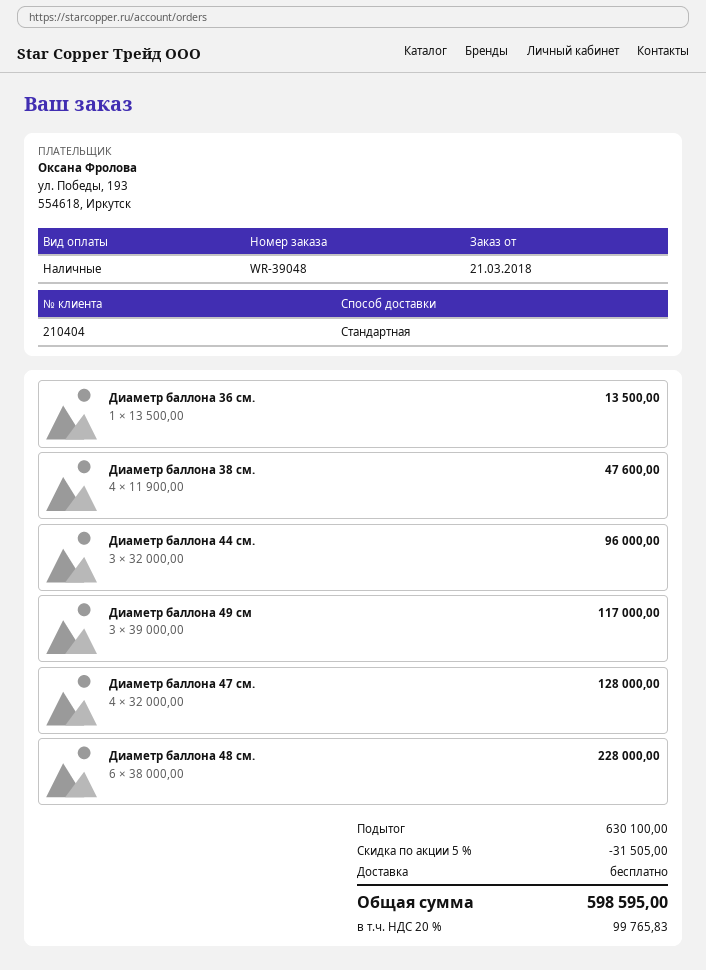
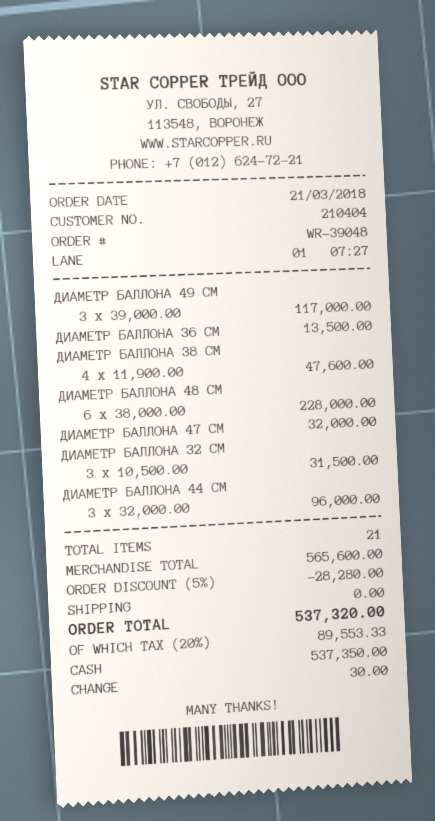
Диаметр баллона 47 см.: 4 x 32000.00 = 128000.00 -> 1 x 32000.00 = 32000.00
ДИАМЕТР БАЛЛОНА 32 СМ: none -> 3 x 10500.00 = 31500.00
subtotal: 630100.00 -> 565600.00
discount: 5% = 31505.00 -> 5% = 28280.00
tax: 20% = 99765.83 -> 20% = 89553.33
total: 598595.00 -> 537320.00

